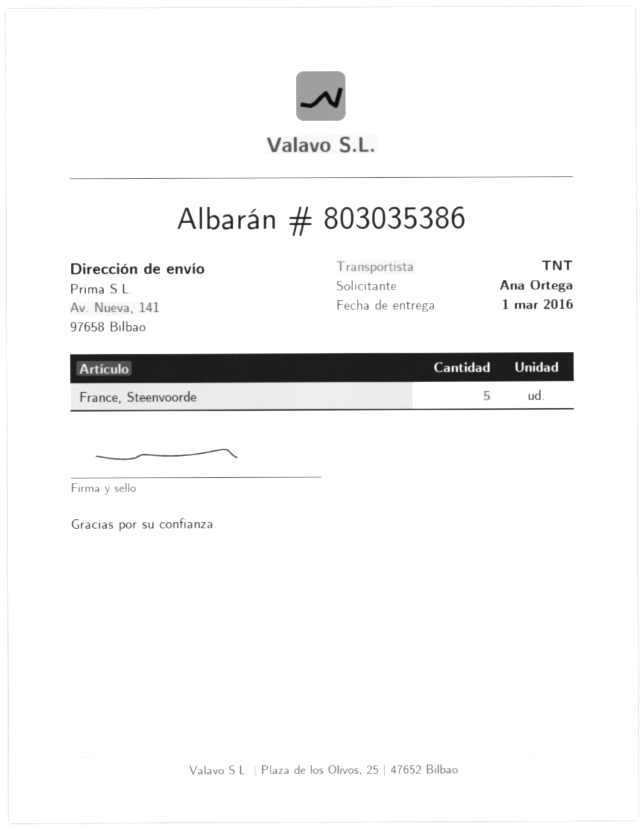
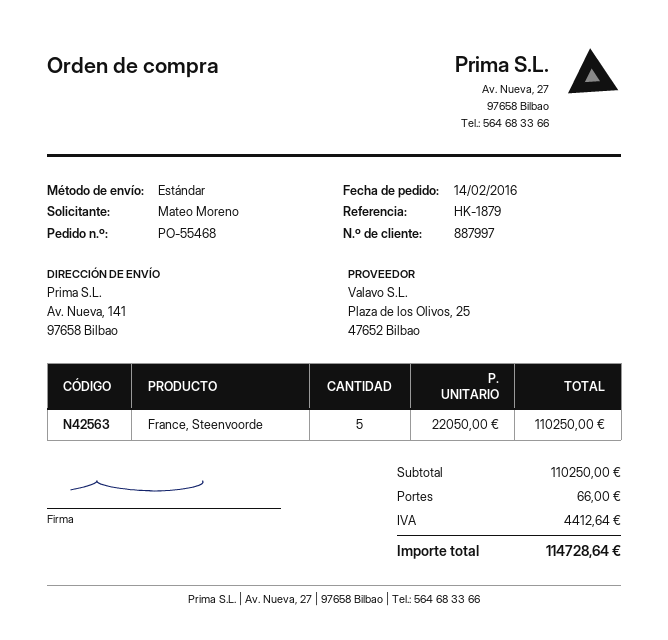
ordered by: Ana Ortega -> Mateo Moreno
shipping method: TNT -> standard

